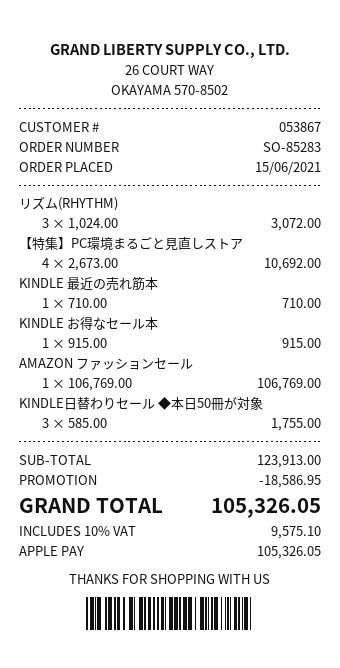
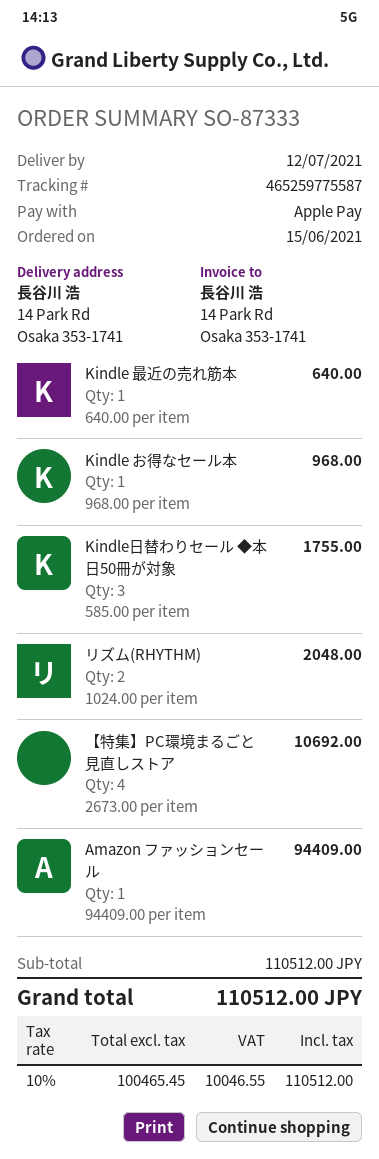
order number: SO-85283 -> SO-87333
リズム(RHYTHM): 3 x 1024.00 = 3072.00 -> 2 x 1024.00 = 2048.00
KINDLE 最近の売れ筋本: 1 x 710.00 = 710.00 -> 1 x 640.00 = 640.00
KINDLE お得なセール本: 1 x 915.00 = 915.00 -> 1 x 968.00 = 968.00
AMAZON ファッションセール: 1 x 106769.00 = 106769.00 -> 1 x 94409.00 = 94409.00
subtotal: 123913.00 -> 110512.00
discount: 18586.95 -> none
tax: 10% = 9575.10 -> 10% = 10046.55
total: 105326.05 -> 110512.00

